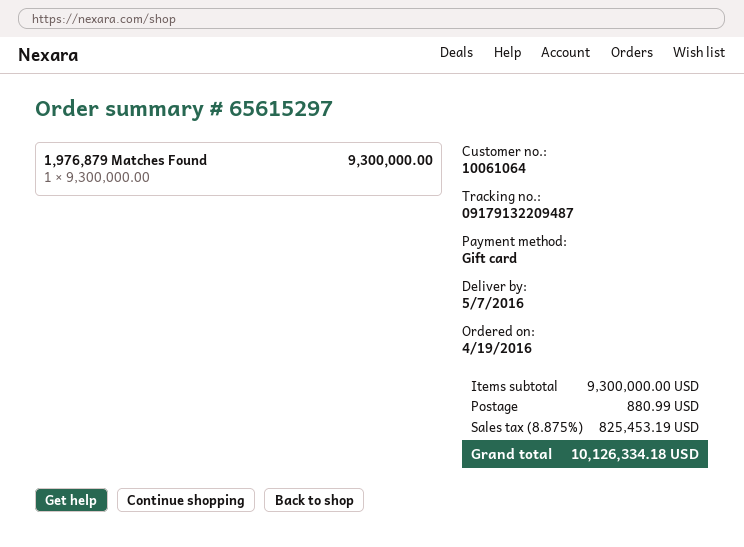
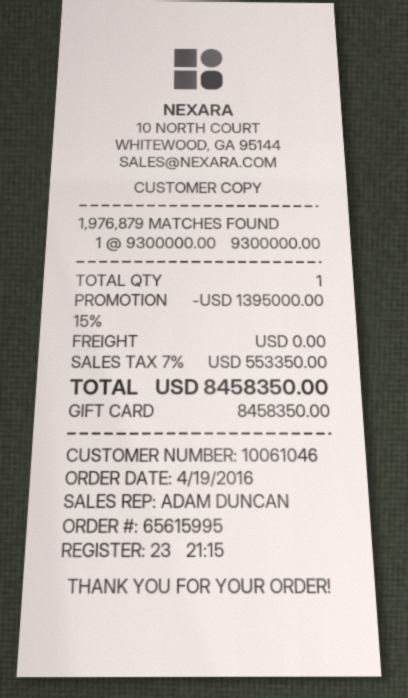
order number: 65615297 -> 65615995
customer number: 10061064 -> 10061046
discount: none -> 15% = 1395000.00
shipping: 880.99 -> 0.00
tax: 8.875% = 825453.19 -> 7% = 553350.00
total: 10126334.18 -> 8458350.00

